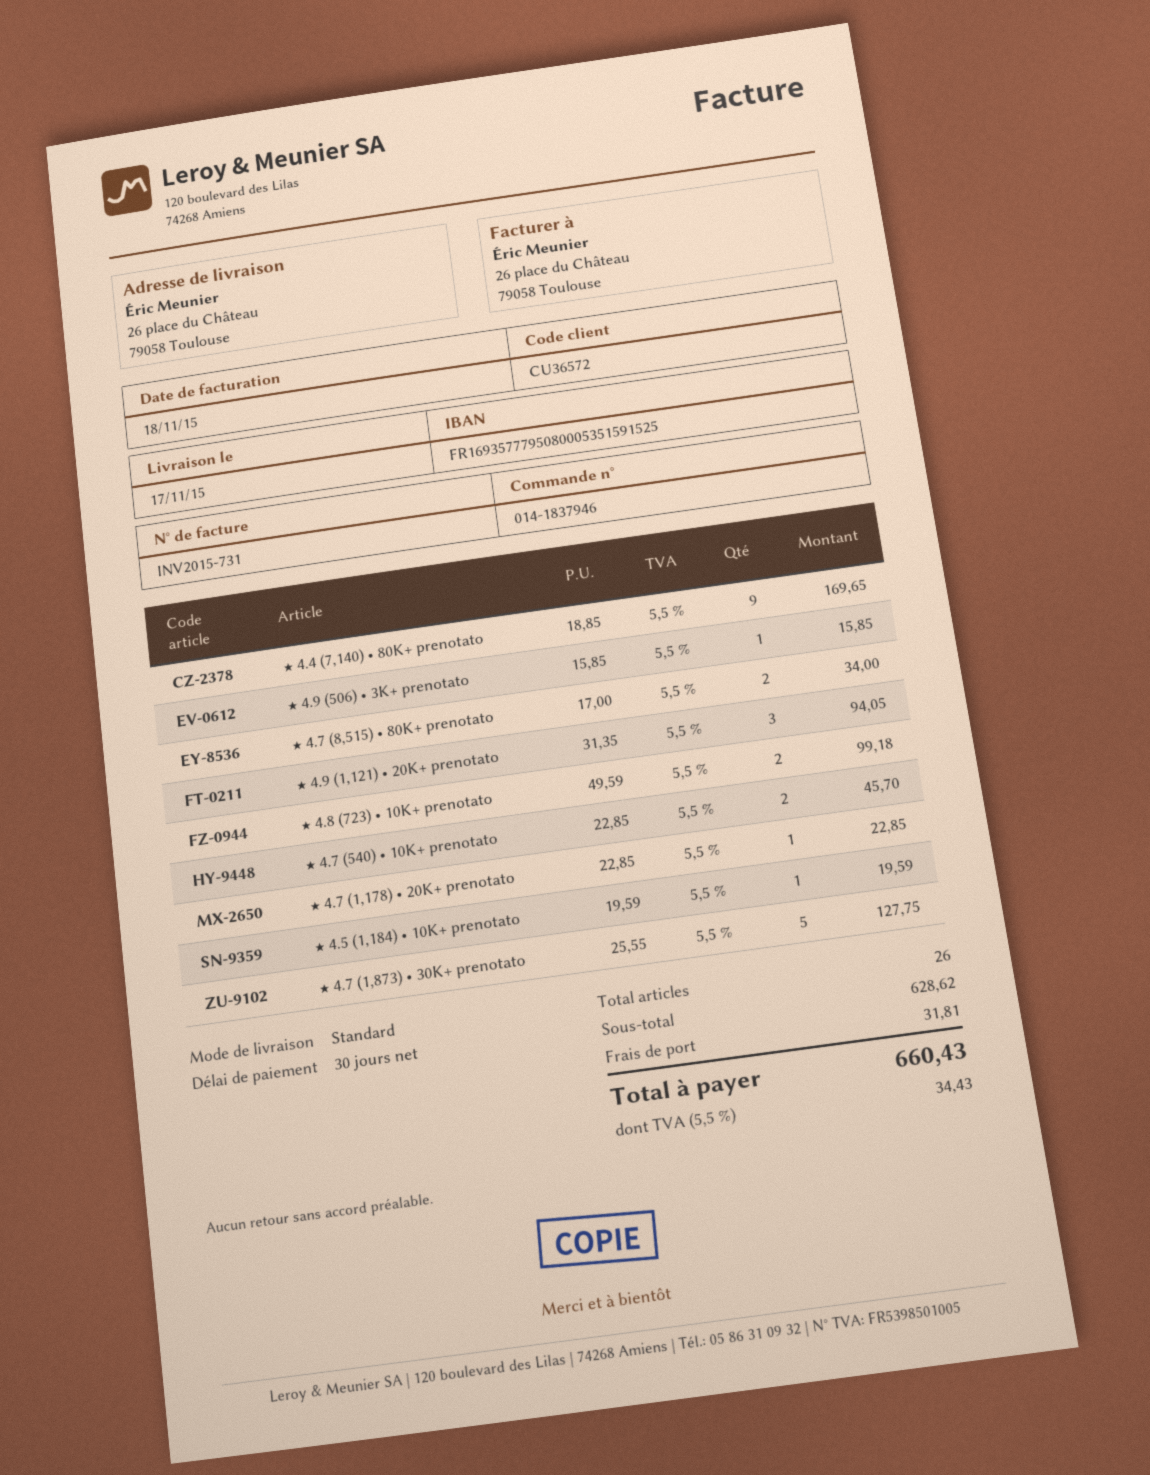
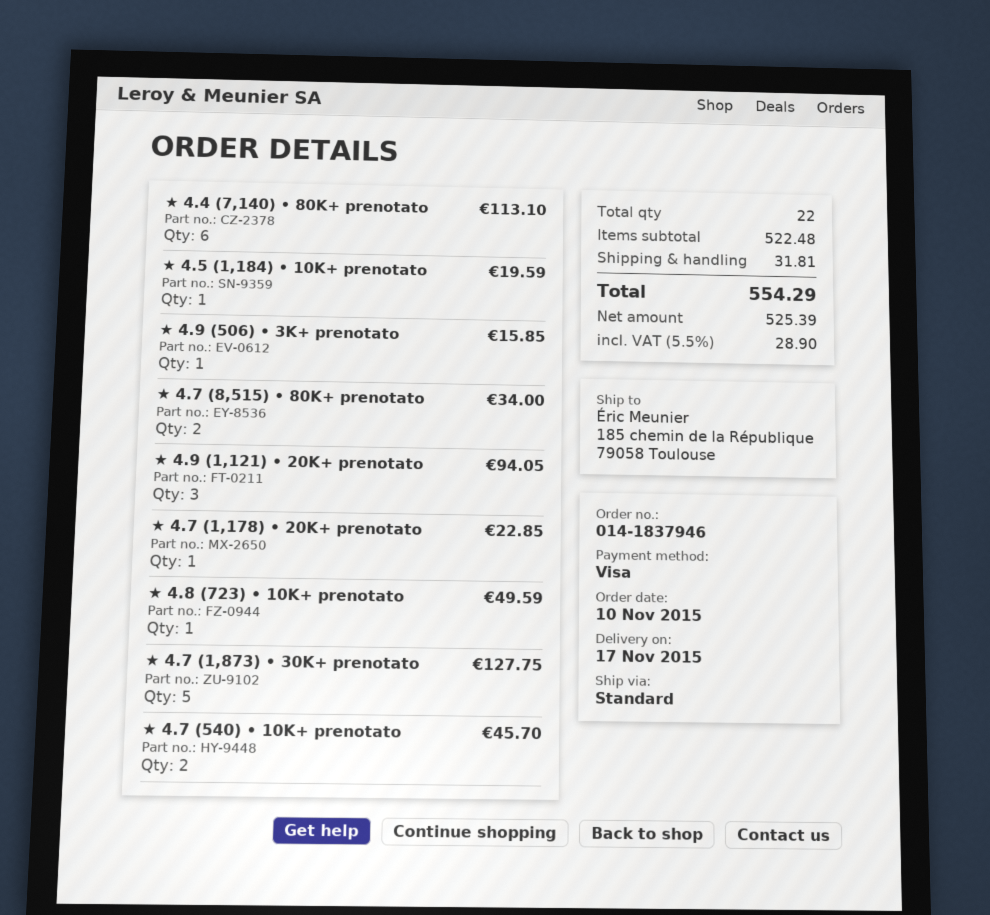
ship to: 26 place du Château, 79058 Toulouse -> 185 chemin de la République, 79058 Toulouse
★ 4.4 (7,140) • 80K+ prenotato: 9 for 169.65 -> 6 for 113.10
★ 4.8 (723) • 10K+ prenotato: 2 for 99.18 -> 1 for 49.59
total quantity: 26 -> 22
subtotal: 628.62 -> 522.48
tax: 5.5% = 34.43 -> 5.5% = 28.90
total: 660.43 -> 554.29

